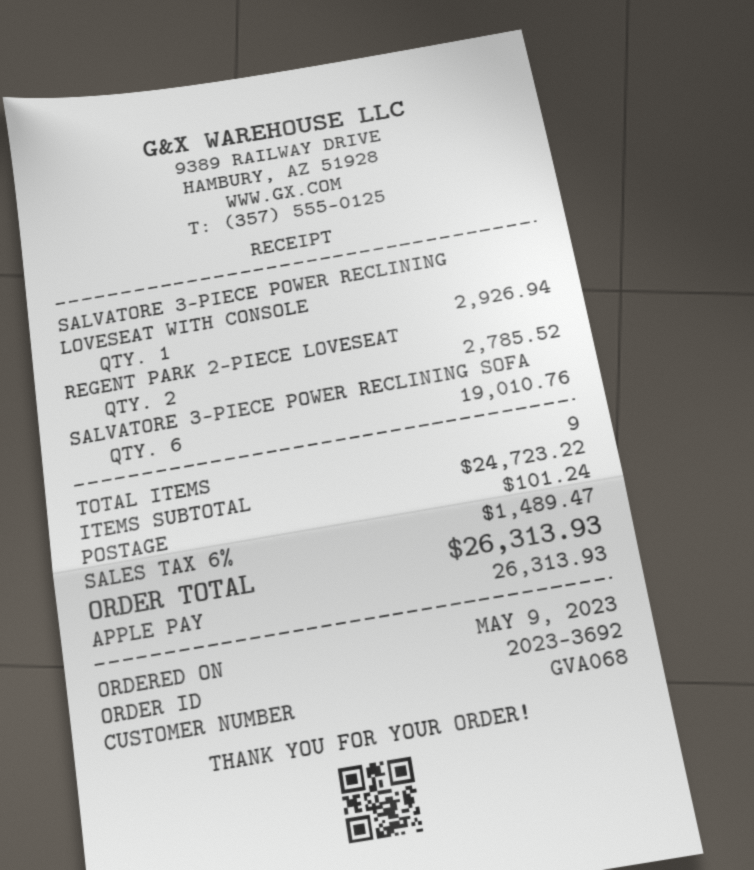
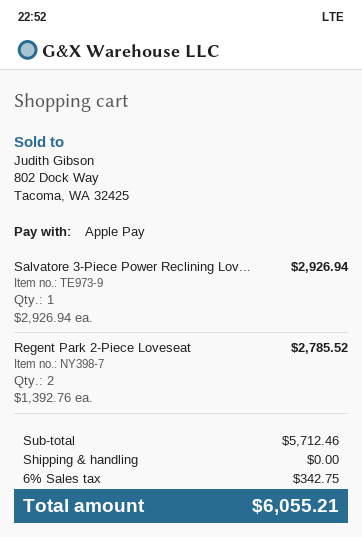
SALVATORE 3-PIECE POWER RECLINING SOFA: 6 for 19010.76 -> none
subtotal: 24723.22 -> 5712.46
shipping: 101.24 -> 0.00
tax: 6% = 1489.47 -> 6% = 342.75
total: 26313.93 -> 6055.21

